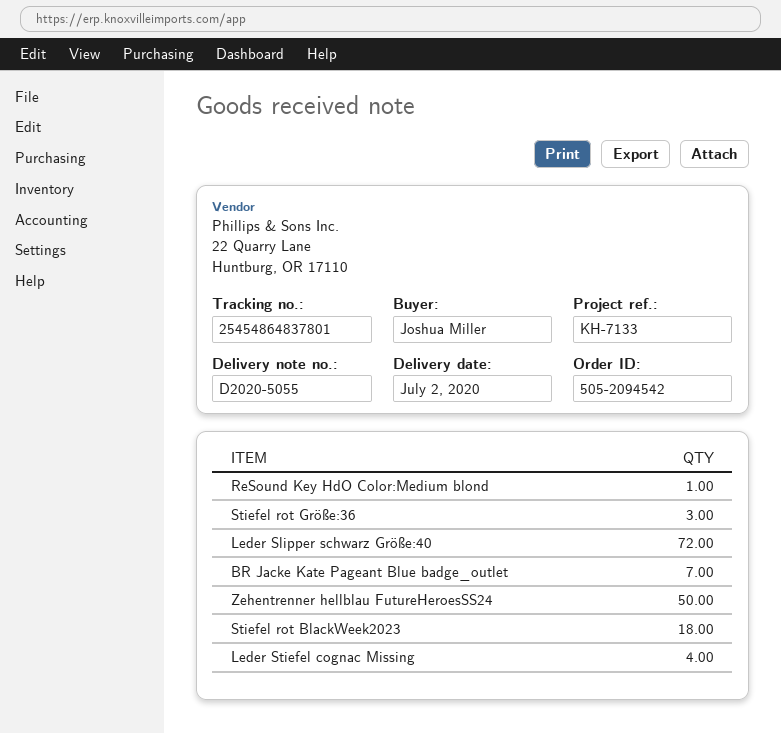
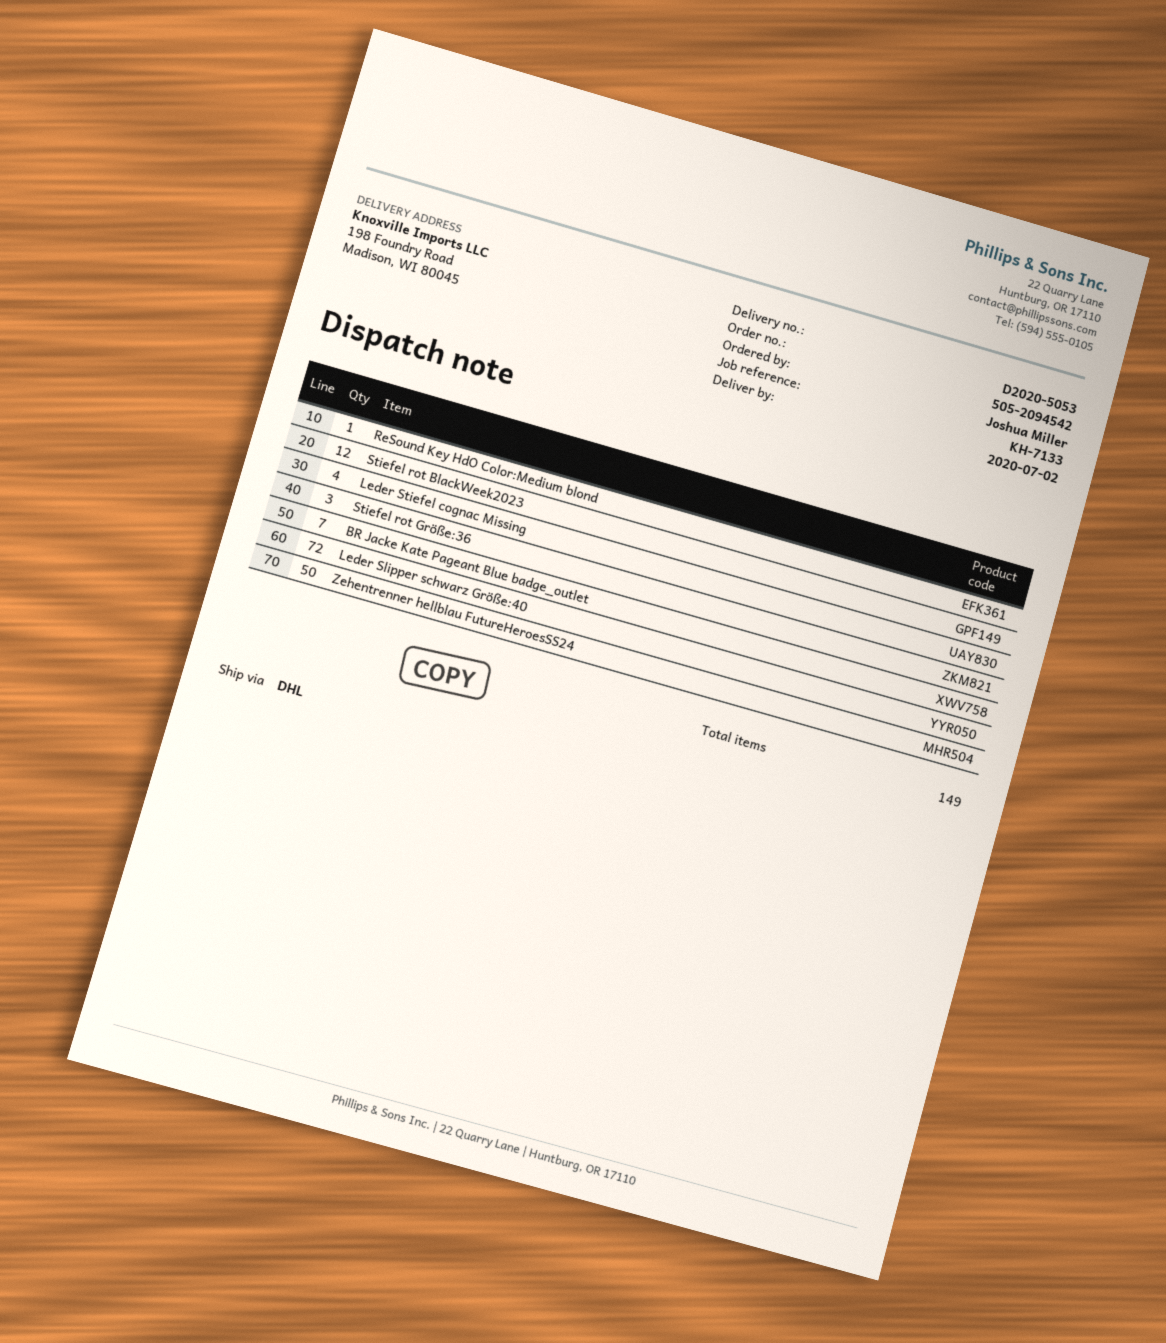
delivery note number: D2020-5055 -> D2020-5053
Stiefel rot BlackWeek2023: 18 -> 12

